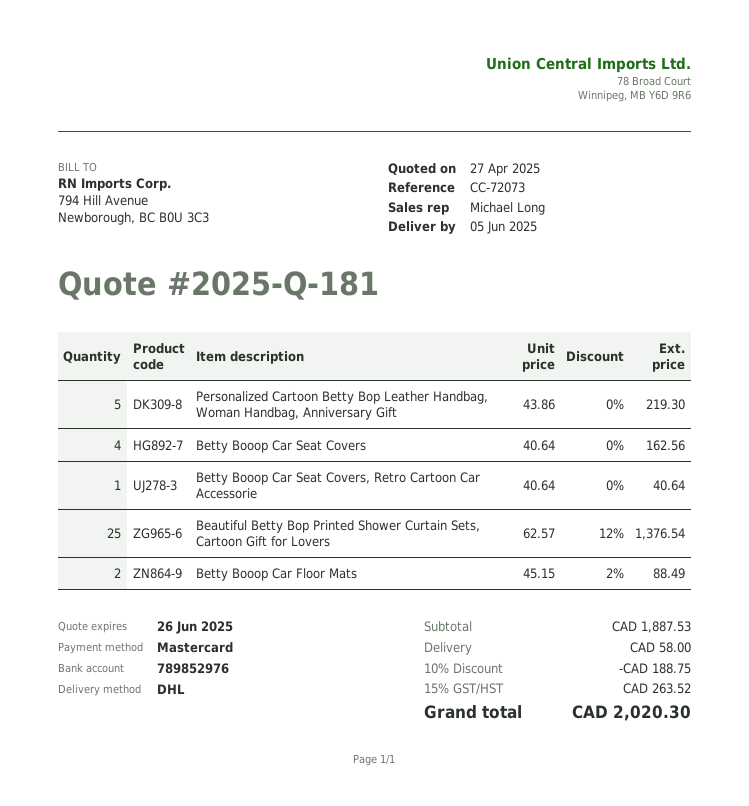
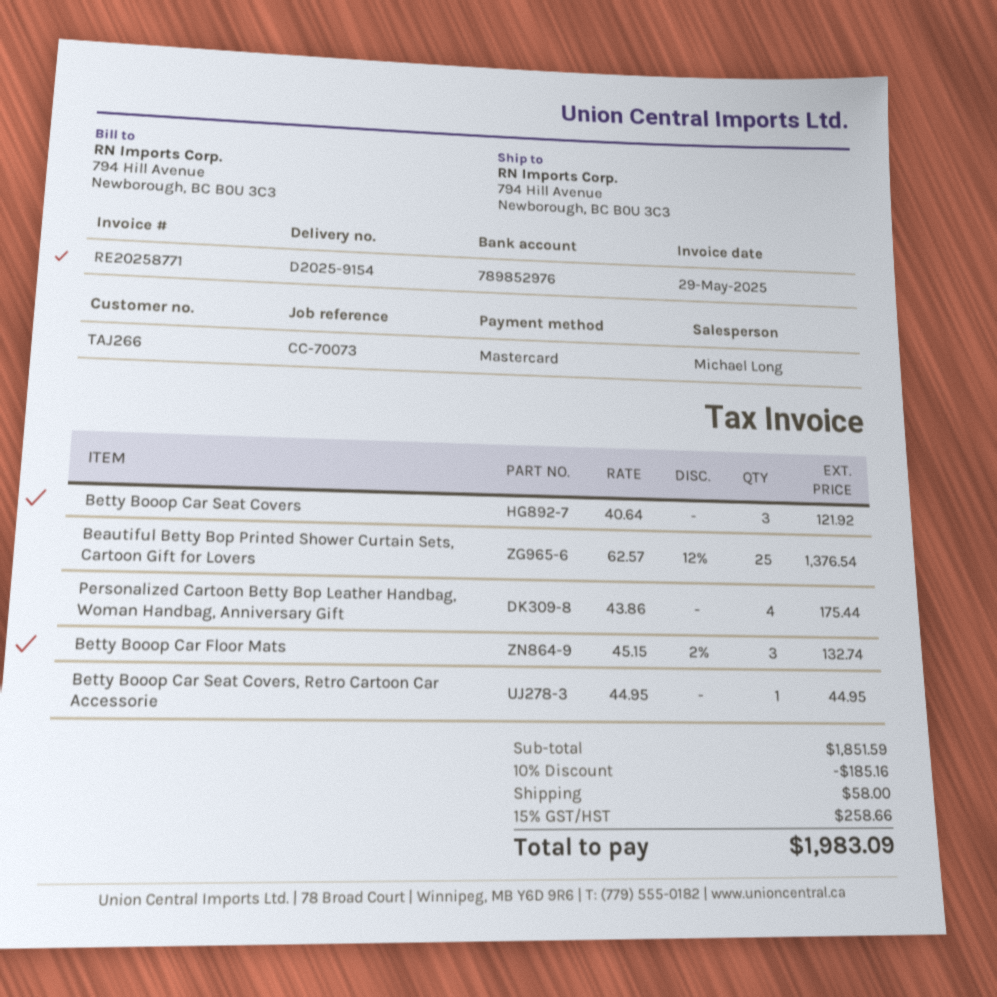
reference: CC-72073 -> CC-70073
Personalized Cartoon Betty Bop Leather Handbag, Woman Handbag, Anniversary Gift: 5 x 43.86 = 219.30 -> 4 x 43.86 = 175.44
Betty Booop Car Seat Covers: 4 x 40.64 = 162.56 -> 3 x 40.64 = 121.92
Betty Booop Car Seat Covers, Retro Cartoon Car Accessorie: 1 x 40.64 = 40.64 -> 1 x 44.95 = 44.95
Betty Booop Car Floor Mats: 2 x 45.15 - 2% = 88.49 -> 3 x 45.15 - 2% = 132.74
subtotal: 1887.53 -> 1851.59
discount: 10% = 188.75 -> 10% = 185.16
tax: 15% = 263.52 -> 15% = 258.66
total: 2020.30 -> 1983.09

